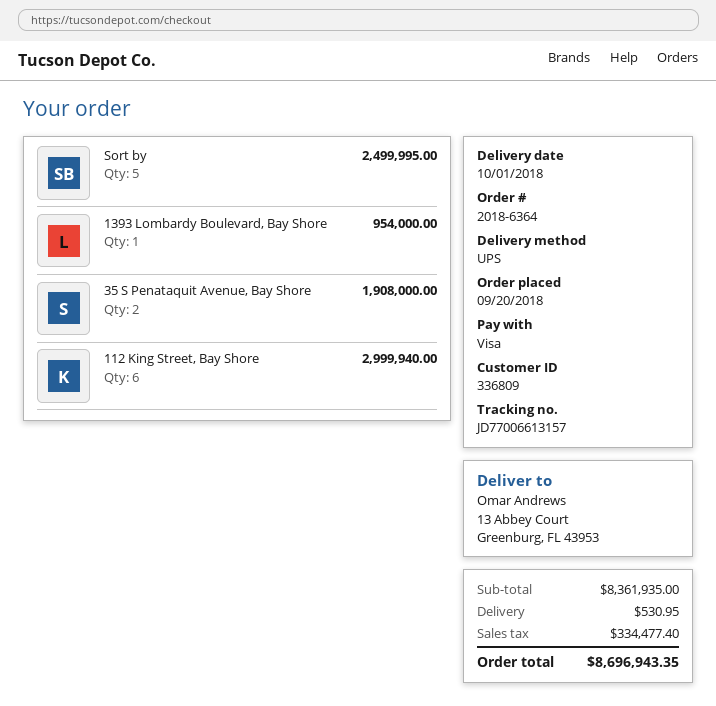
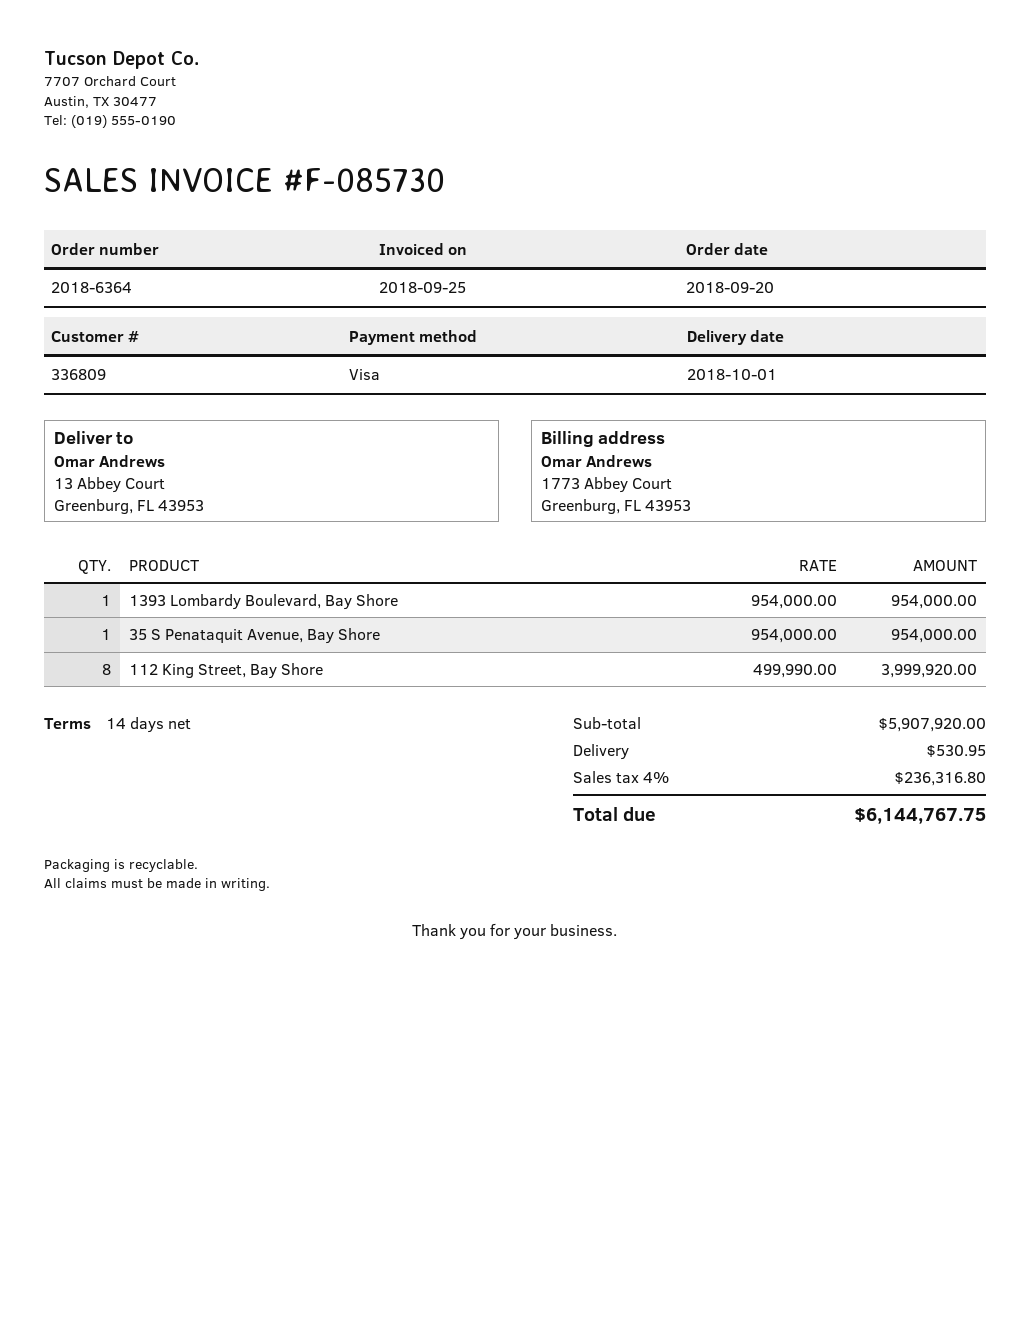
Sort by: 5 for 2499995.00 -> none
35 S Penataquit Avenue, Bay Shore: 2 for 1908000.00 -> 1 for 954000.00
112 King Street, Bay Shore: 6 for 2999940.00 -> 8 for 3999920.00
subtotal: 8361935.00 -> 5907920.00
tax: 334477.40 -> 236316.80
total: 8696943.35 -> 6144767.75

